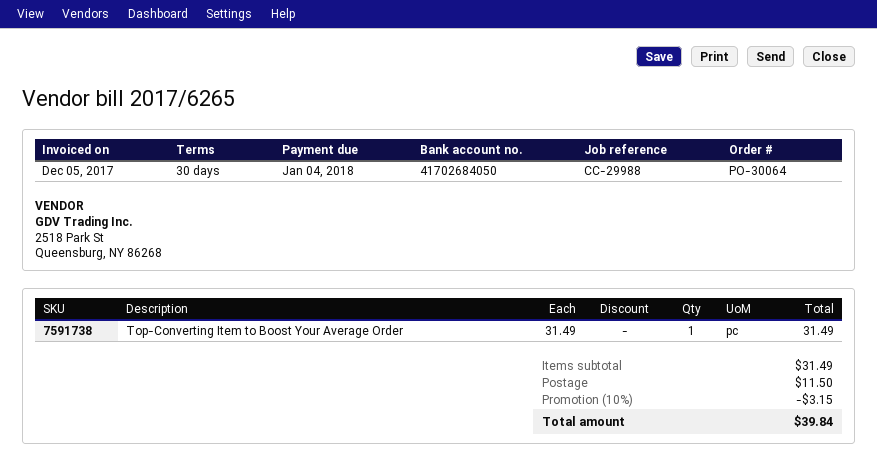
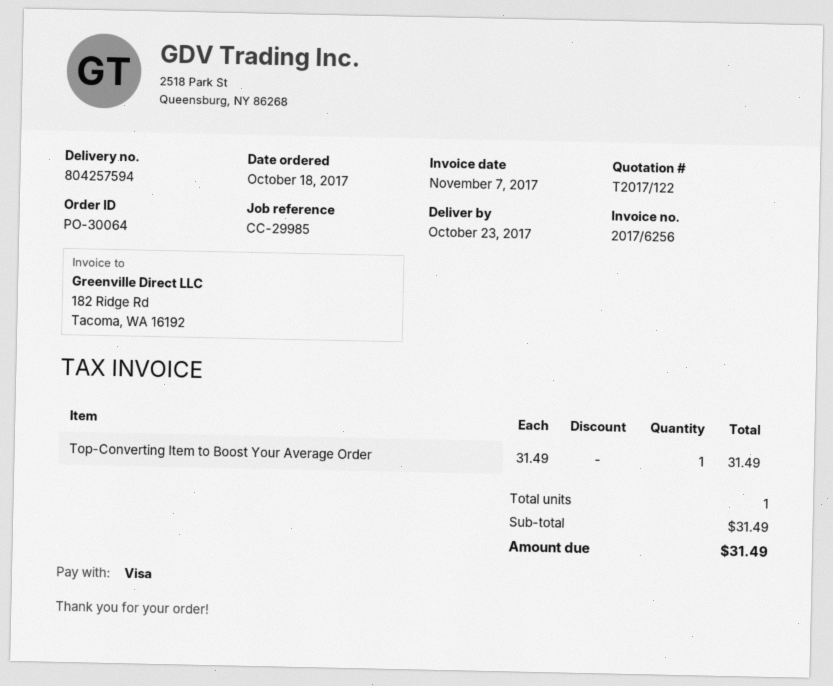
invoice number: 2017/6265 -> 2017/6256
invoice date: 2017-12-05 -> 2017-11-07
reference: CC-29988 -> CC-29985
discount: 10% = 3.15 -> none
shipping: 11.50 -> none
total: 39.84 -> 31.49

